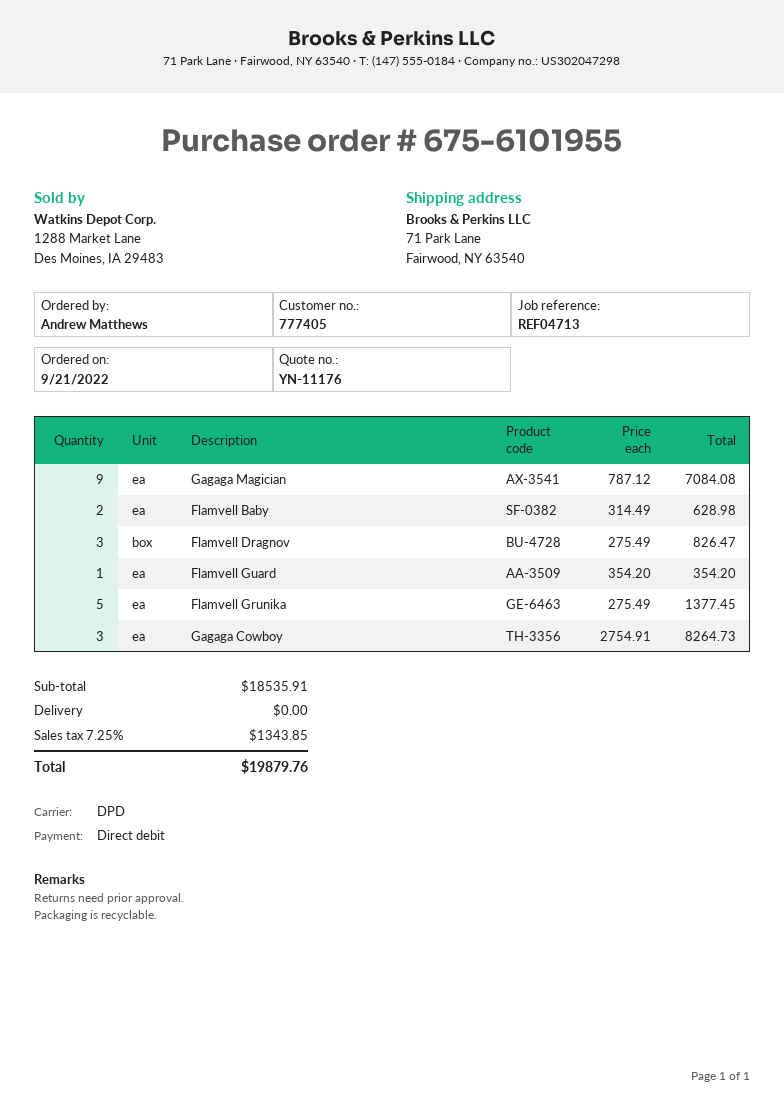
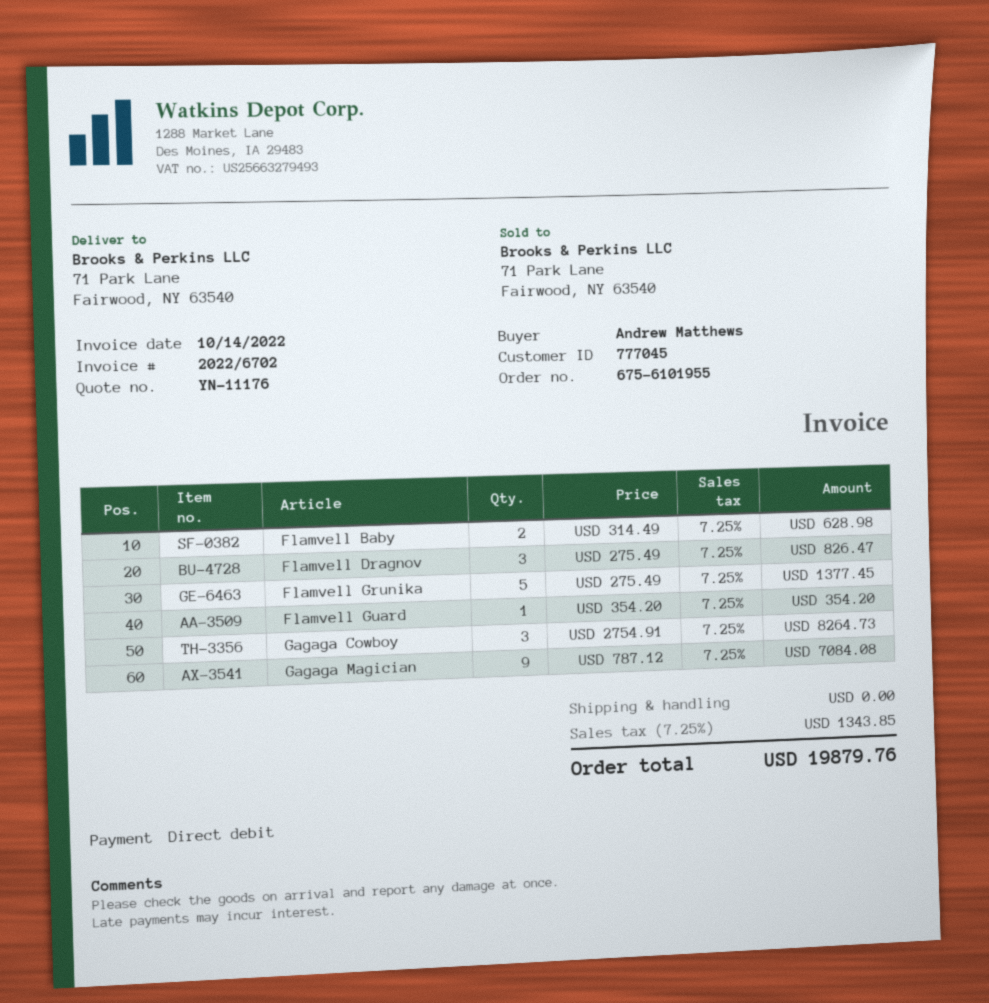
customer number: 777405 -> 777045

